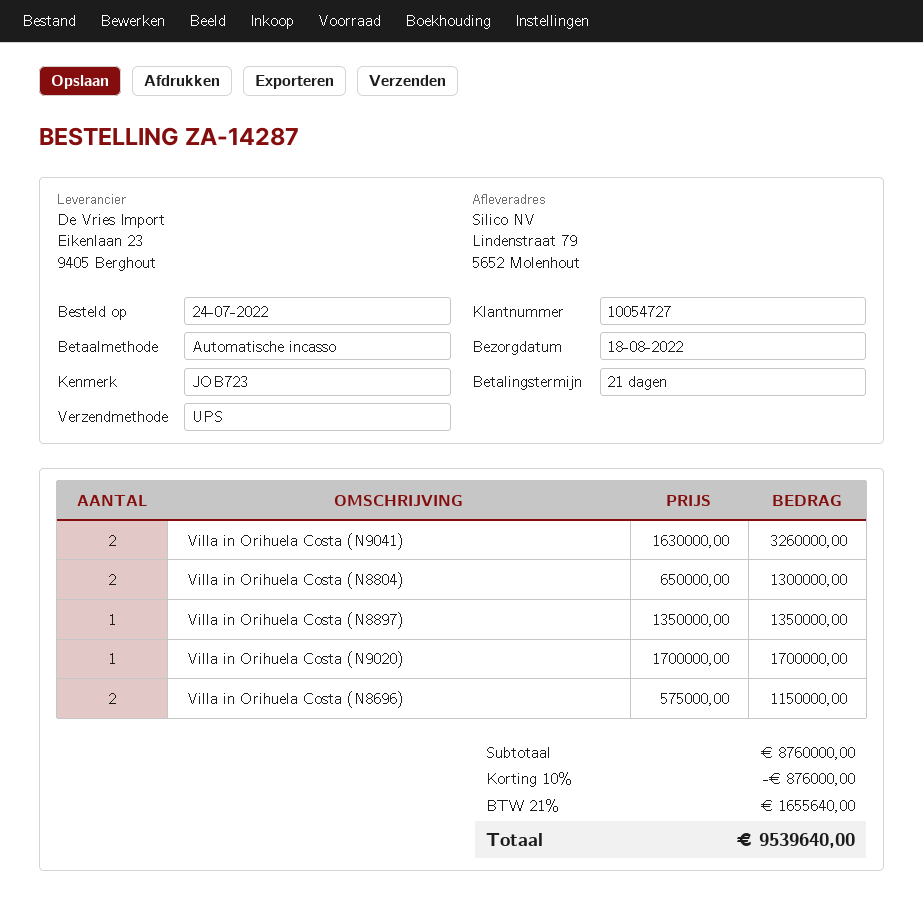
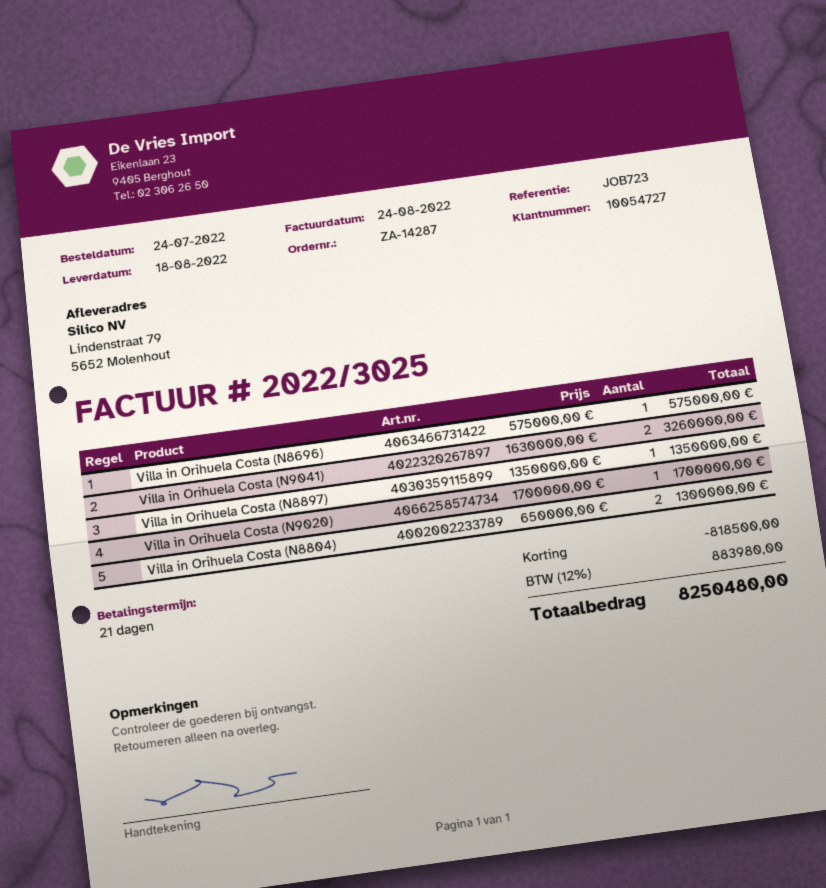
Villa in Orihuela Costa (N8696): 2 x 575000.00 = 1150000.00 -> 1 x 575000.00 = 575000.00
discount: 876000.00 -> 818500.00
tax: 21% = 1655640.00 -> 12% = 883980.00
total: 9539640.00 -> 8250480.00

